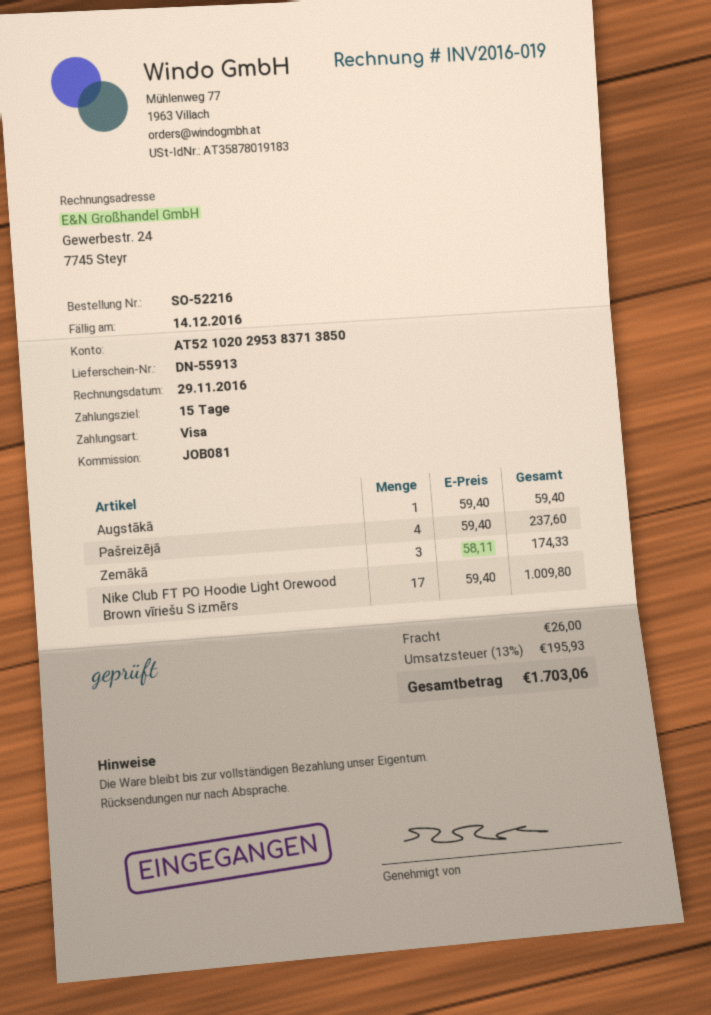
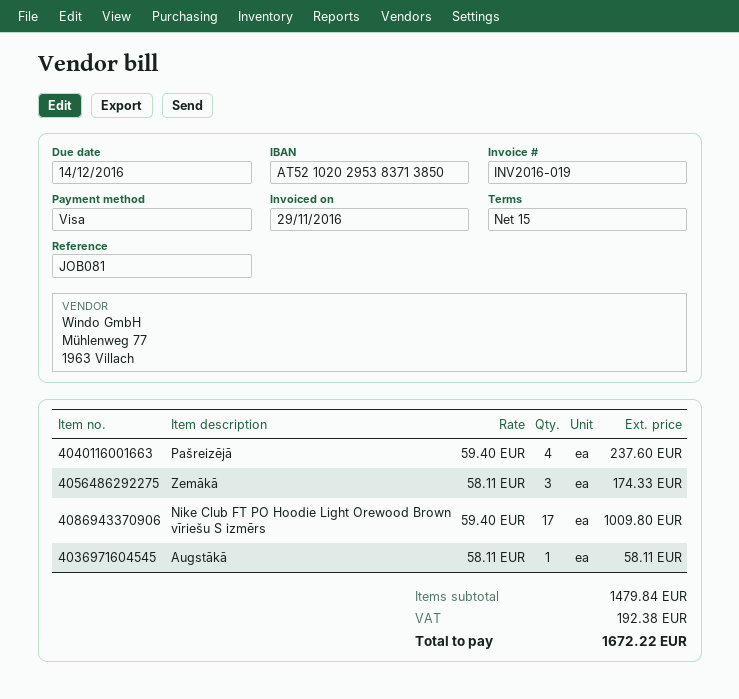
Augstākā: 1 x 59.40 = 59.40 -> 1 x 58.11 = 58.11
shipping: 26.00 -> none
tax: 195.93 -> 192.38
total: 1703.06 -> 1672.22

